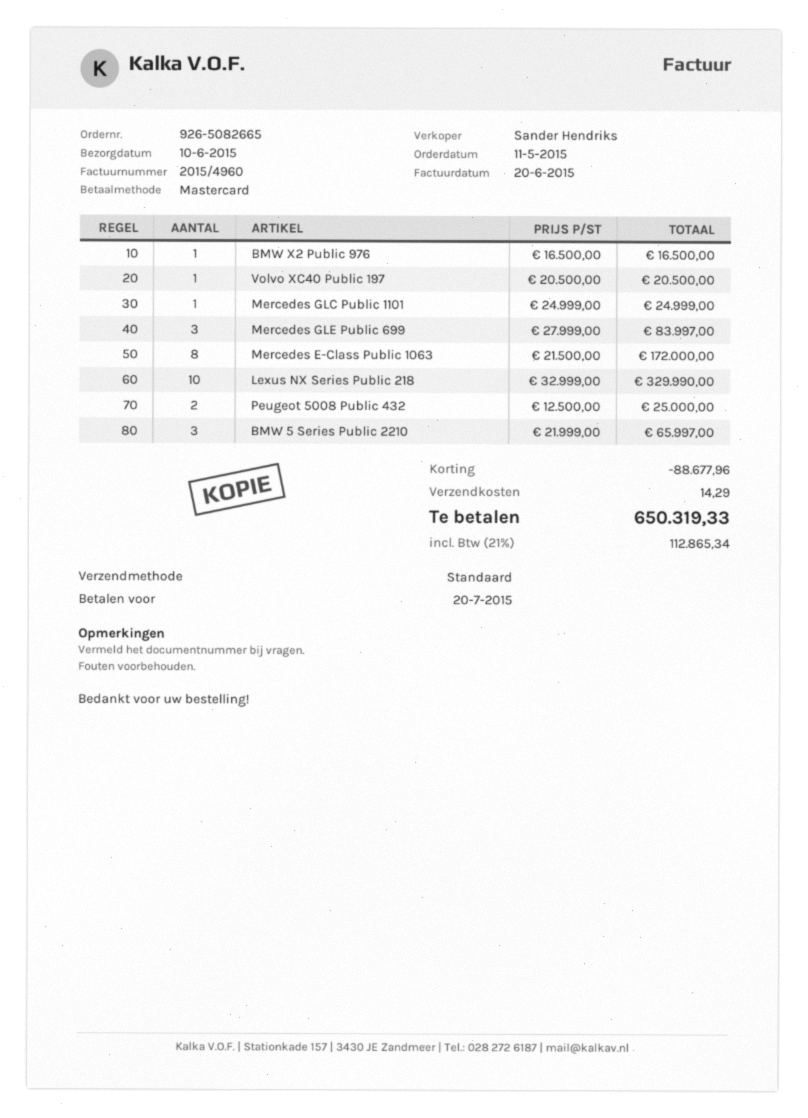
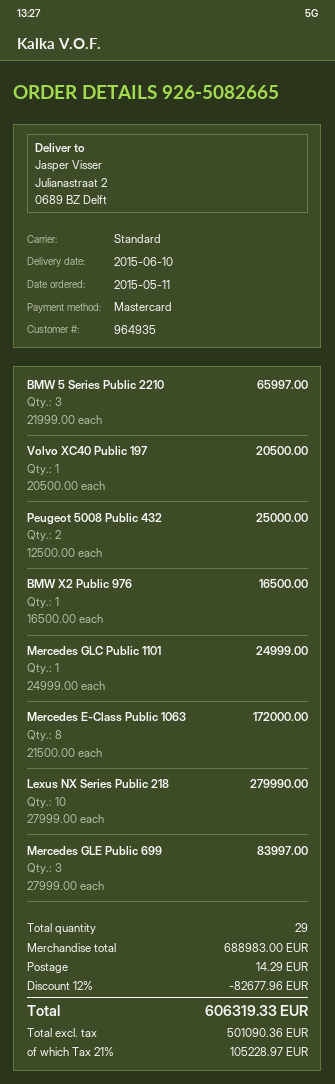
Lexus NX Series Public 218: 10 x 32999.00 = 329990.00 -> 10 x 27999.00 = 279990.00
discount: 88677.96 -> 82677.96
tax: 21% = 112865.34 -> 21% = 105228.97
total: 650319.33 -> 606319.33

